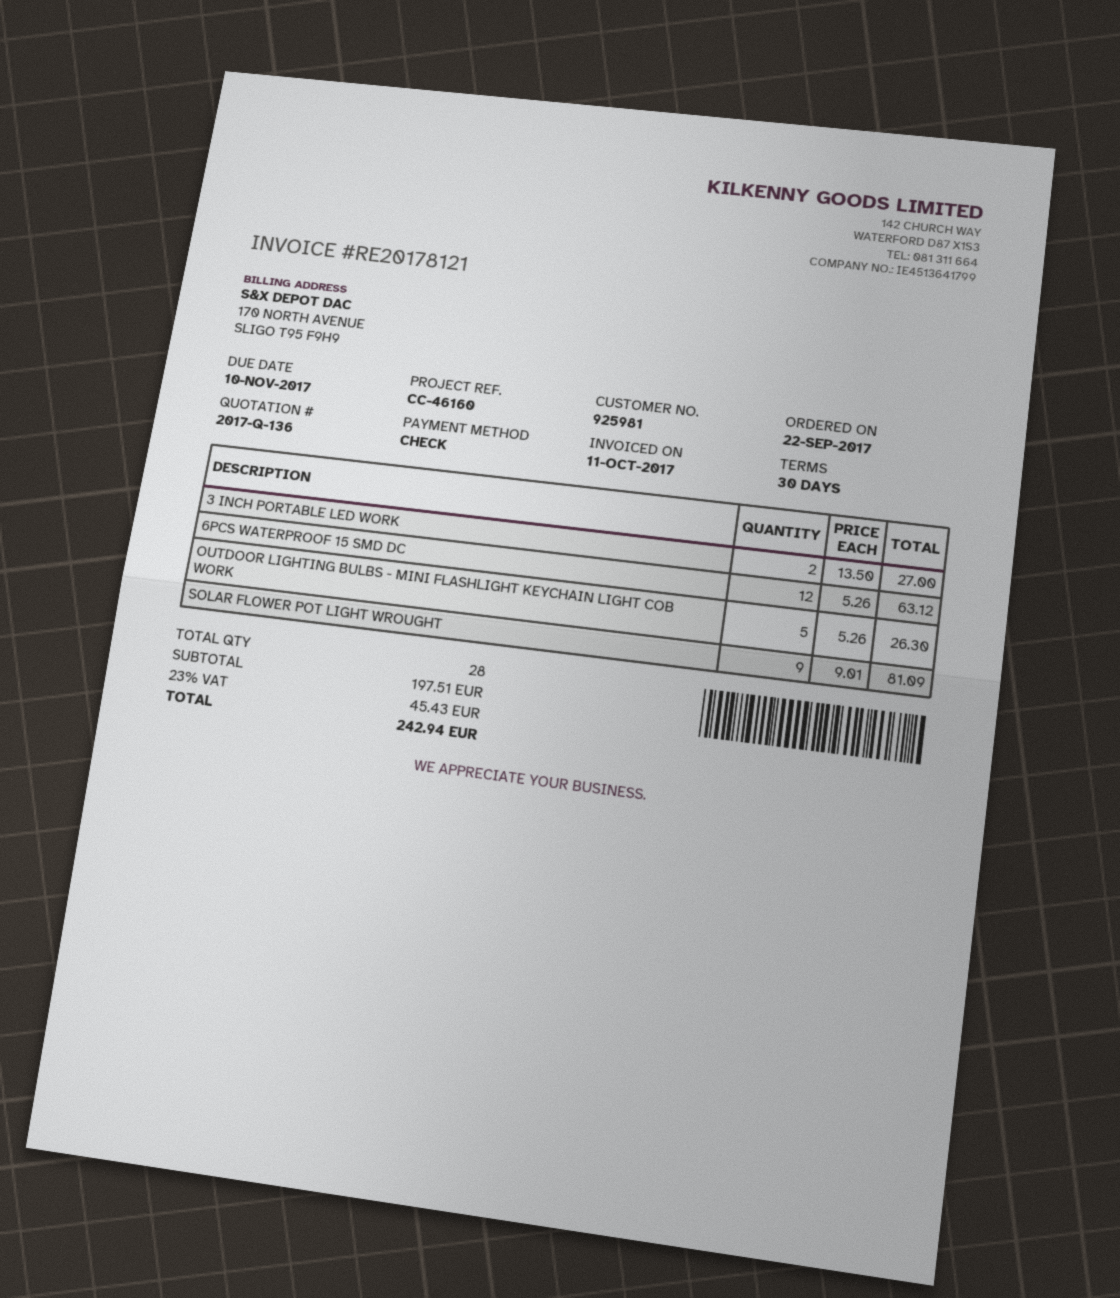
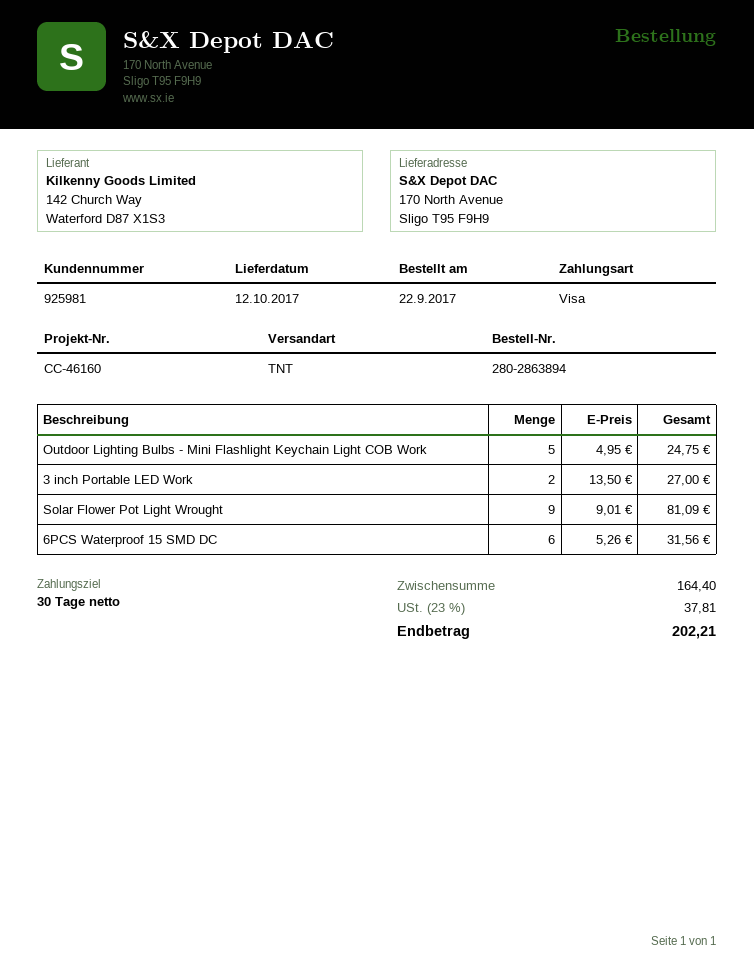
payment method: cheque -> Visa
6PCS WATERPROOF 15 SMD DC: 12 x 5.26 = 63.12 -> 6 x 5.26 = 31.56
OUTDOOR LIGHTING BULBS - MINI FLASHLIGHT KEYCHAIN LIGHT COB WORK: 5 x 5.26 = 26.30 -> 5 x 4.95 = 24.75
subtotal: 197.51 -> 164.40
tax: 23% = 45.43 -> 23% = 37.81
total: 242.94 -> 202.21

